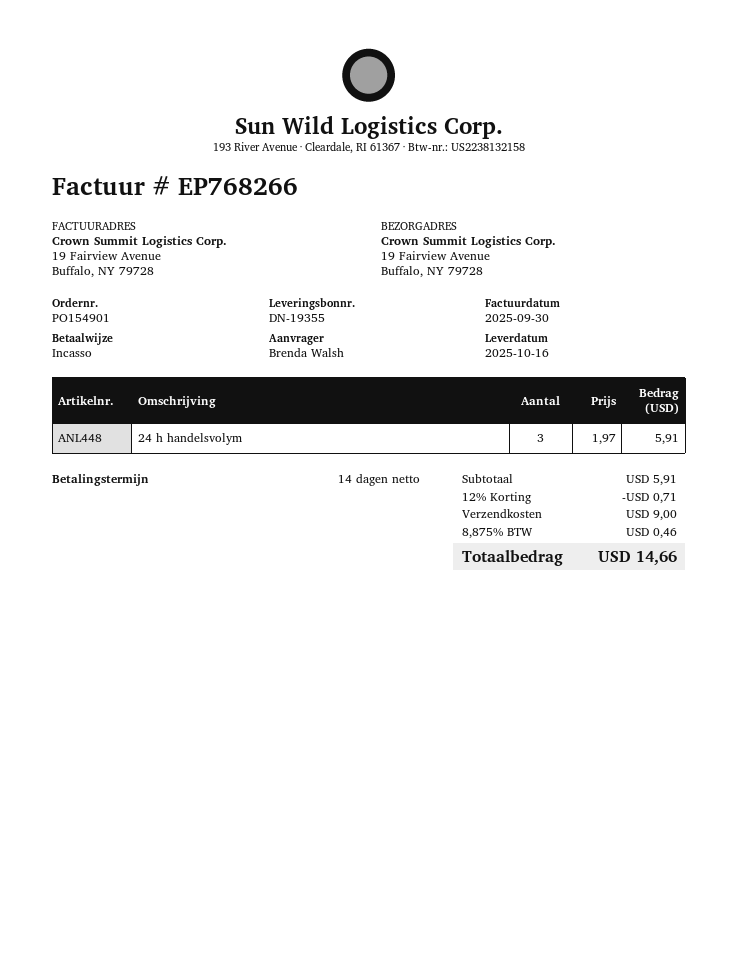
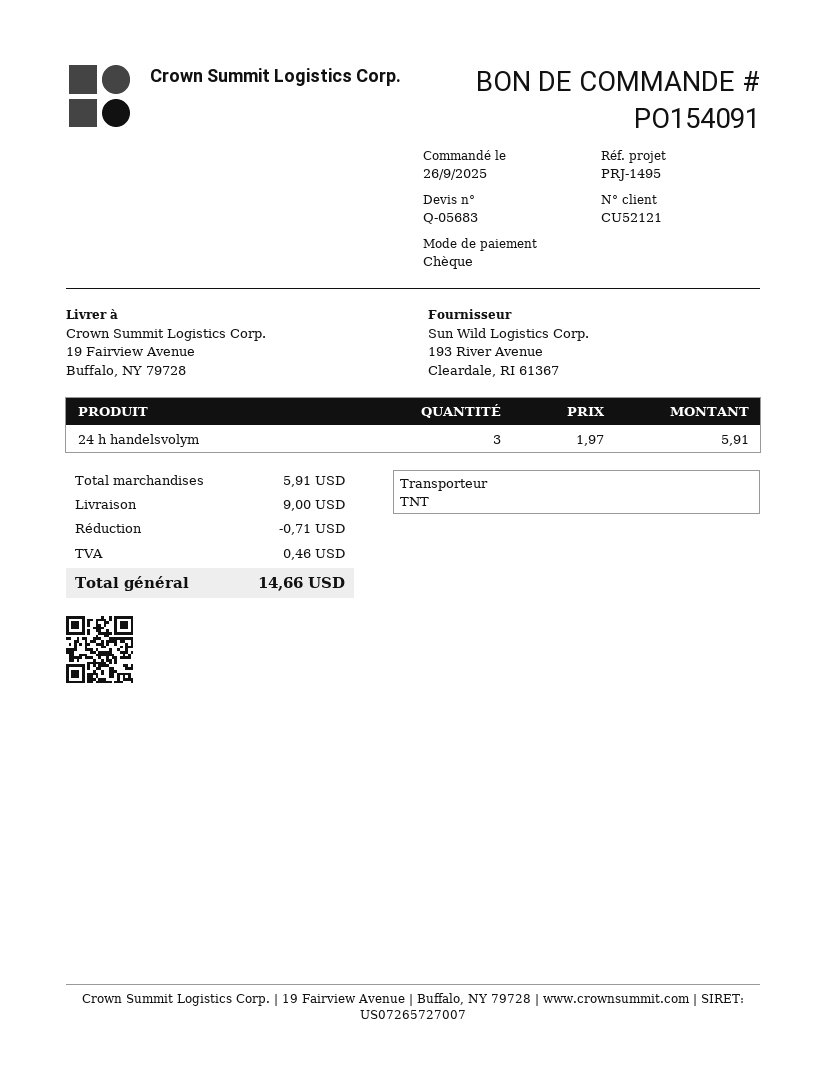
order number: PO154901 -> PO154091
payment method: direct debit -> cheque

